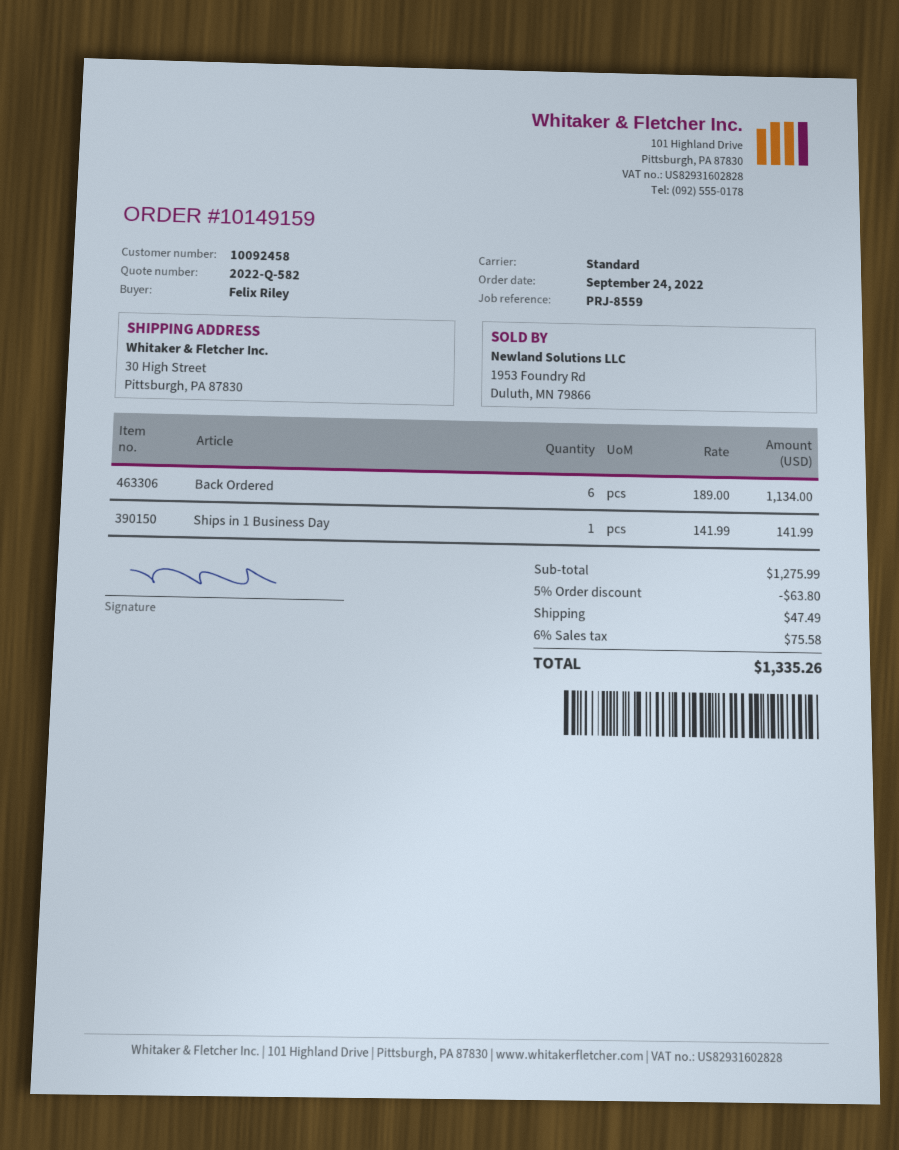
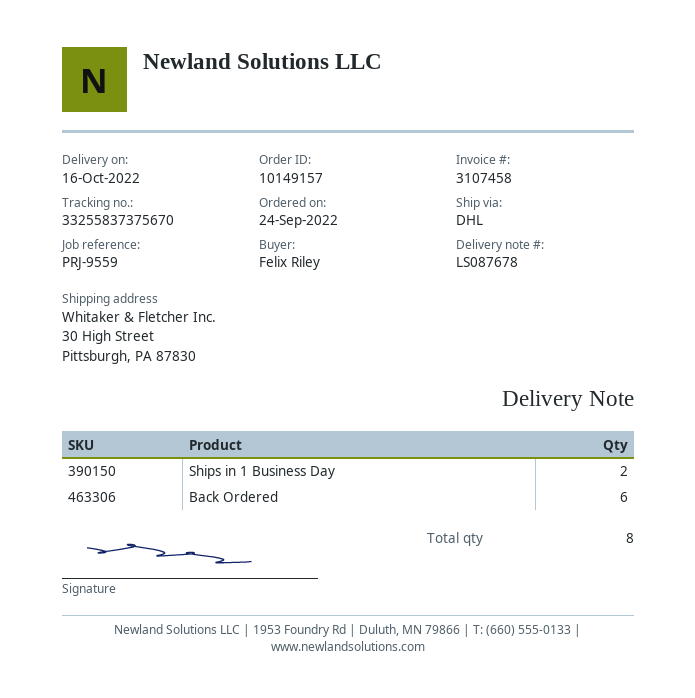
order number: 10149159 -> 10149157
reference: PRJ-8559 -> PRJ-9559
shipping method: standard -> DHL
Ships in 1 Business Day: 1 -> 2

